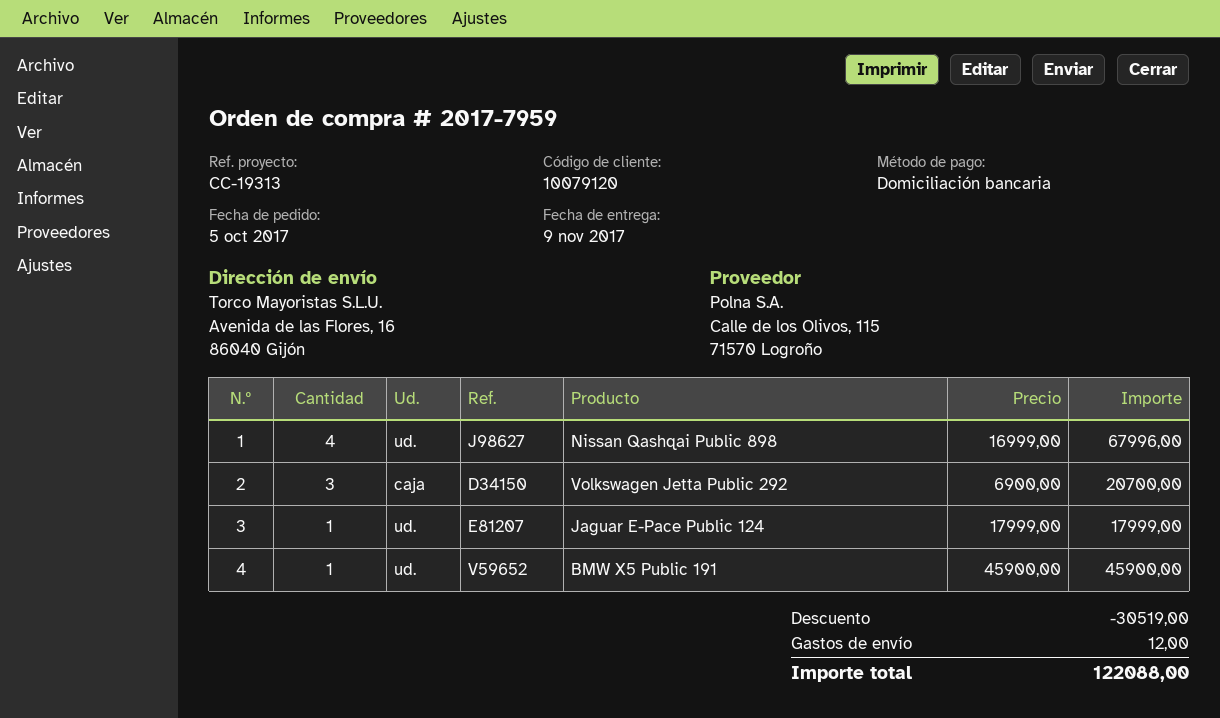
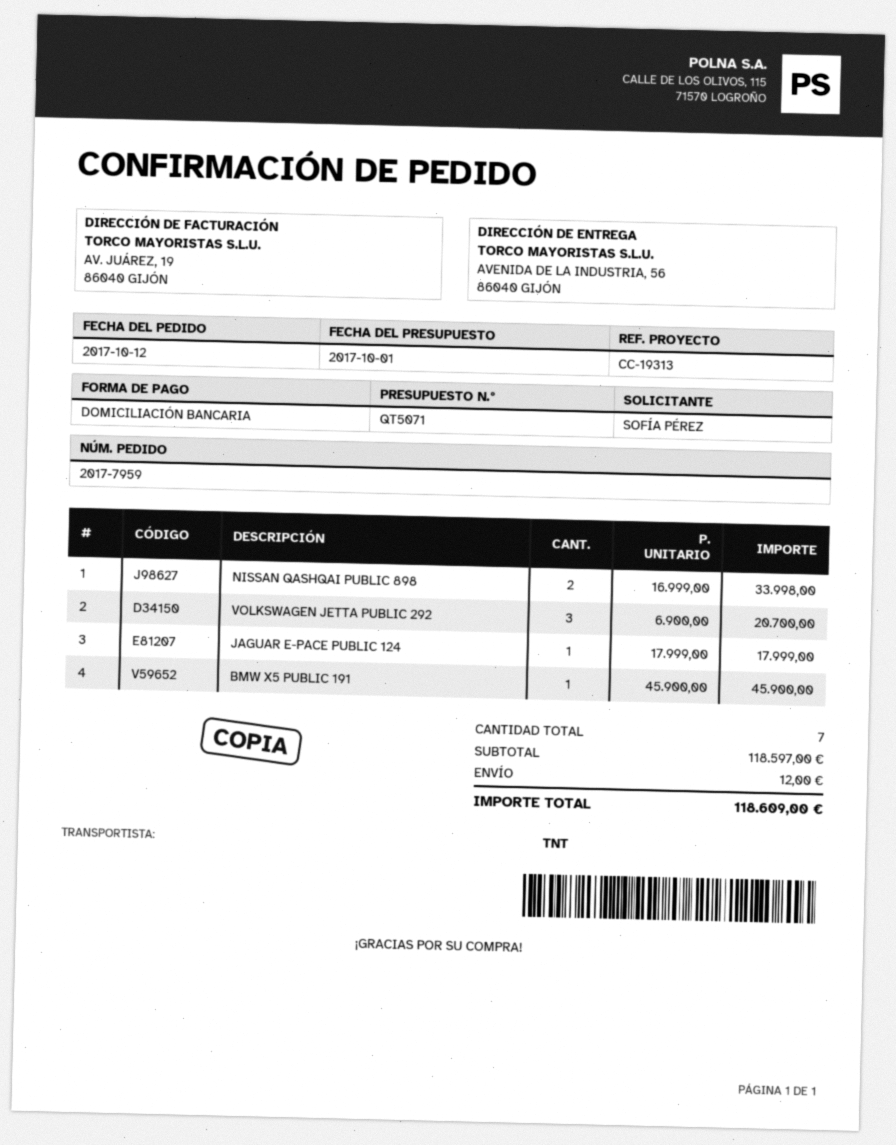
order date: 2017-10-05 -> 2017-10-12
ship to: Avenida de las Flores, 16, 86040 Gijón -> AVENIDA DE LA INDUSTRIA, 56, 86040 GIJÓN
Nissan Qashqai Public 898: 4 x 16999.00 = 67996.00 -> 2 x 16999.00 = 33998.00
discount: 30519.00 -> none
total: 122088.00 -> 118609.00

